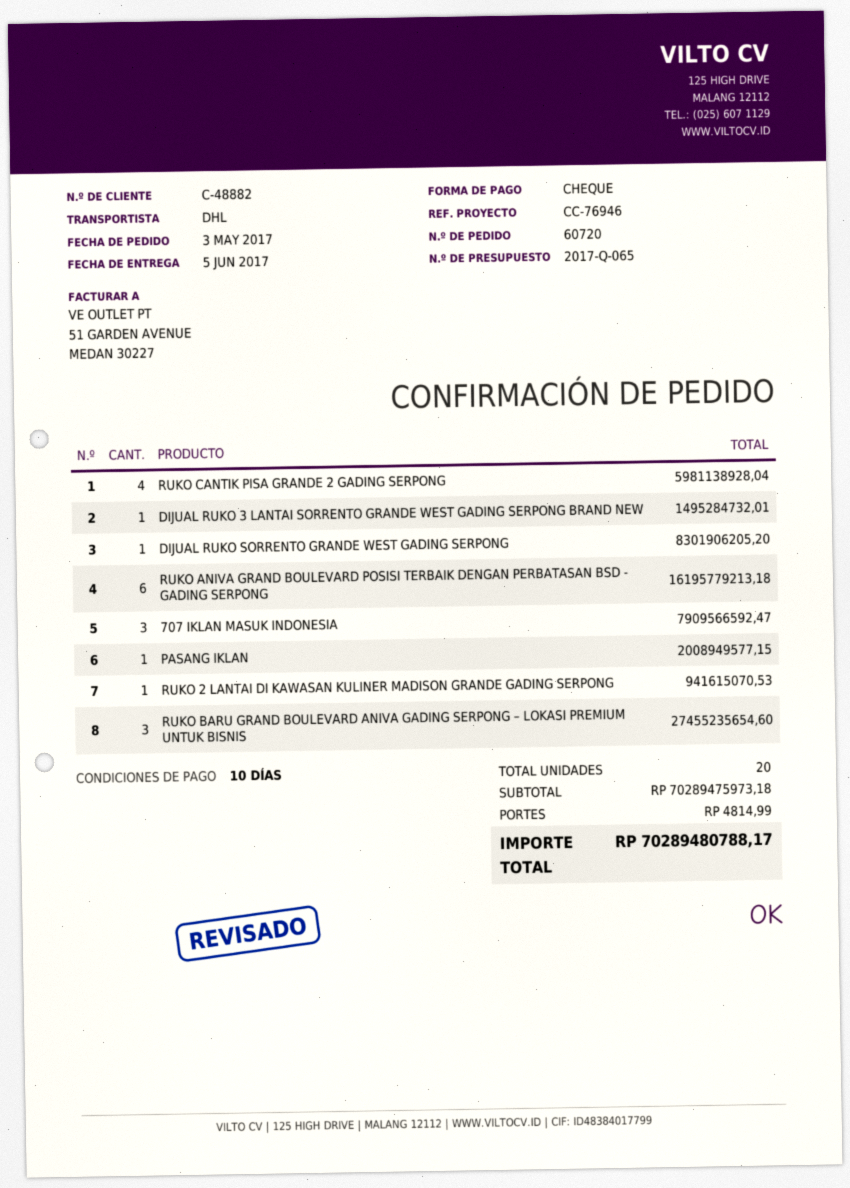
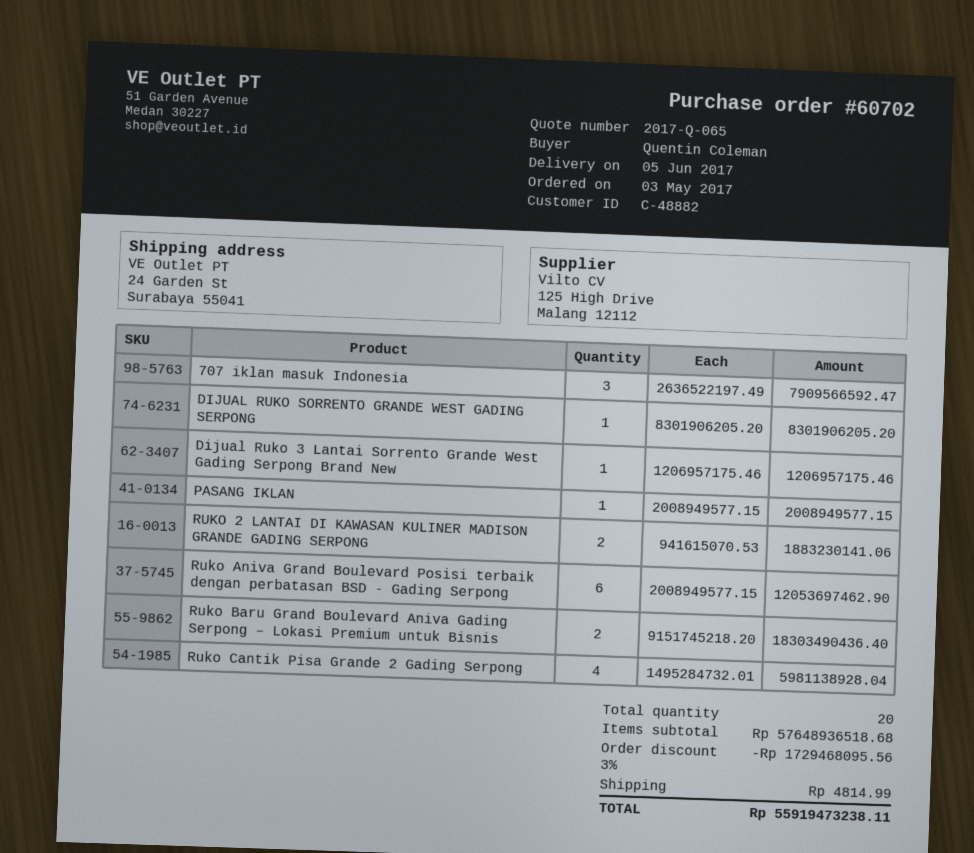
order number: 60720 -> 60702
DIJUAL RUKO 3 LANTAI SORRENTO GRANDE WEST GADING SERPONG BRAND NEW: 1 for 1495284732.01 -> 1 for 1206957175.46
RUKO ANIVA GRAND BOULEVARD POSISI TERBAIK DENGAN PERBATASAN BSD - GADING SERPONG: 6 for 16195779213.18 -> 6 for 12053697462.90
RUKO 2 LANTAI DI KAWASAN KULINER MADISON GRANDE GADING SERPONG: 1 for 941615070.53 -> 2 for 1883230141.06
RUKO BARU GRAND BOULEVARD ANIVA GADING SERPONG – LOKASI PREMIUM UNTUK BISNIS: 3 for 27455235654.60 -> 2 for 18303490436.40
subtotal: 70289475973.18 -> 57648936518.68
discount: none -> 3% = 1729468095.56
total: 70289480788.17 -> 55919473238.11

